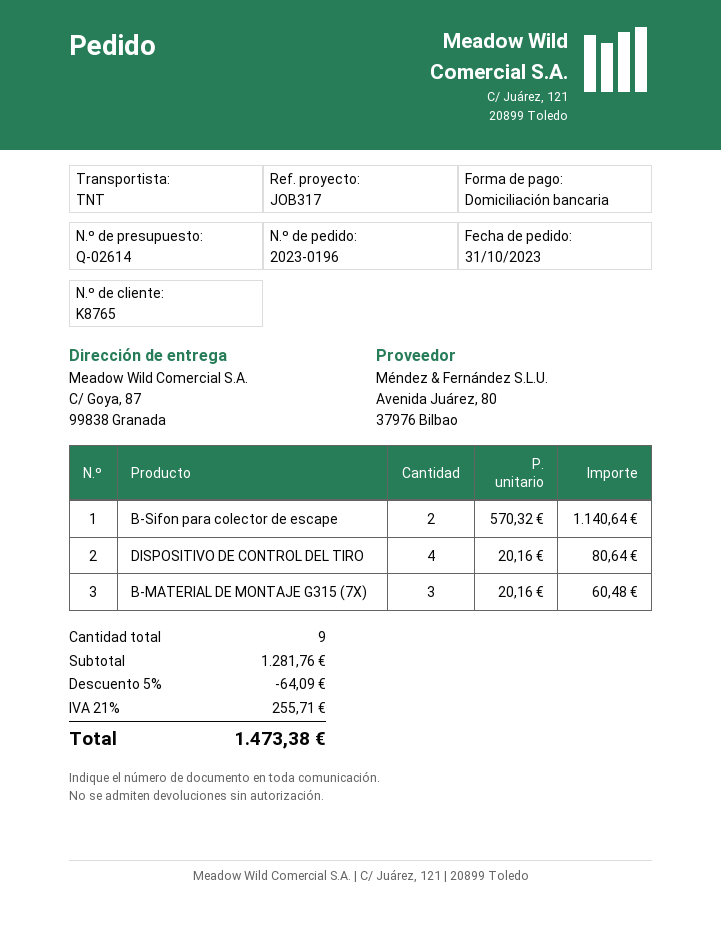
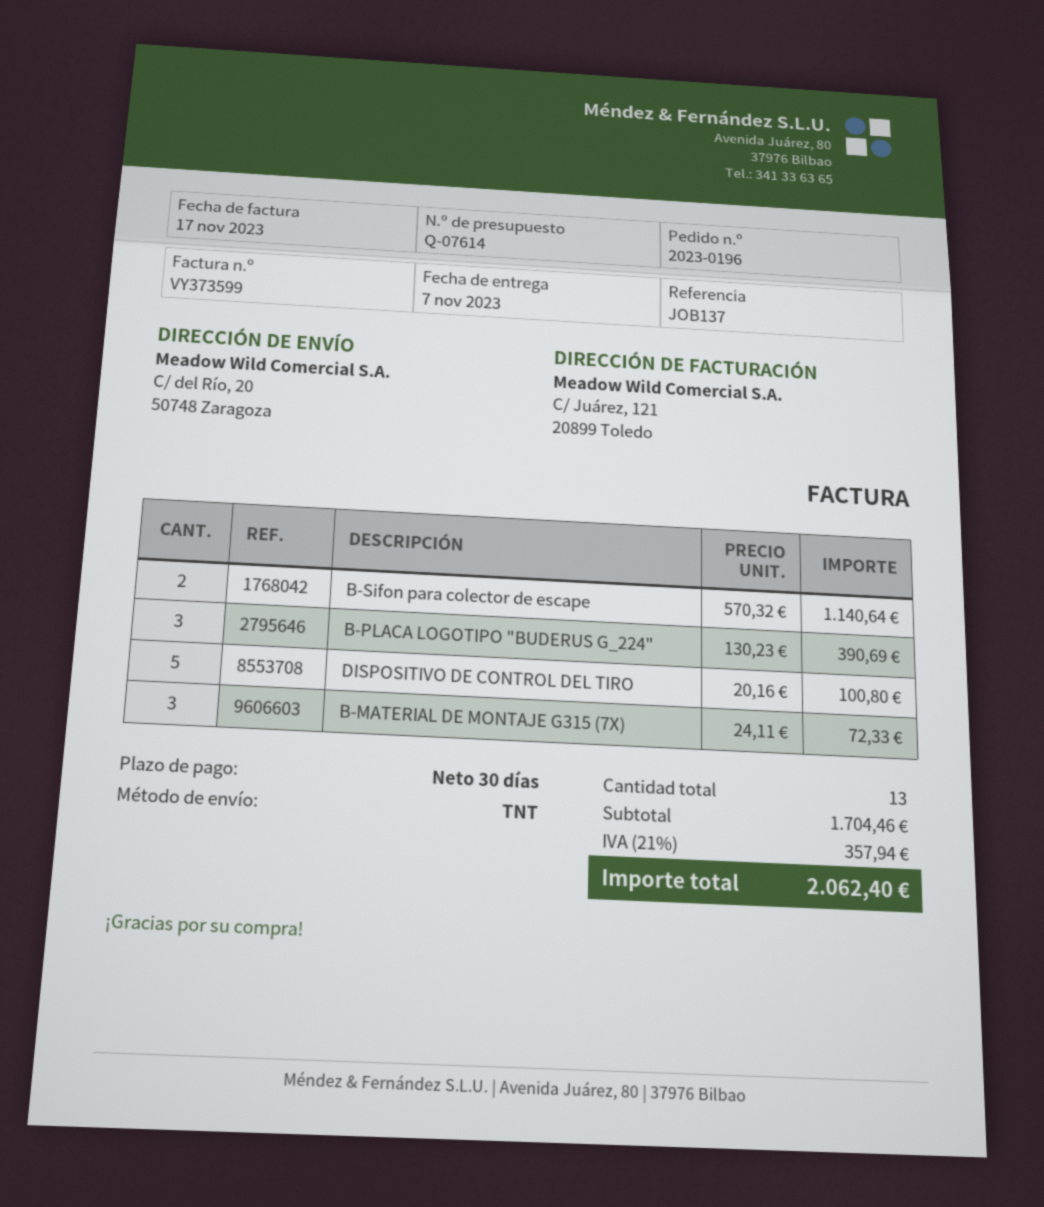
quote number: Q-02614 -> Q-07614
reference: JOB317 -> JOB137
ship to: C/ Goya, 87, 99838 Granada -> C/ del Río, 20, 50748 Zaragoza
DISPOSITIVO DE CONTROL DEL TIRO: 4 x 20.16 = 80.64 -> 5 x 20.16 = 100.80
B-MATERIAL DE MONTAJE G315 (7X): 3 x 20.16 = 60.48 -> 3 x 24.11 = 72.33
B-PLACA LOGOTIPO "BUDERUS G_224": none -> 3 x 130.23 = 390.69
total quantity: 9 -> 13
subtotal: 1281.76 -> 1704.46
discount: 5% = 64.09 -> none
tax: 21% = 255.71 -> 21% = 357.94
total: 1473.38 -> 2062.40

